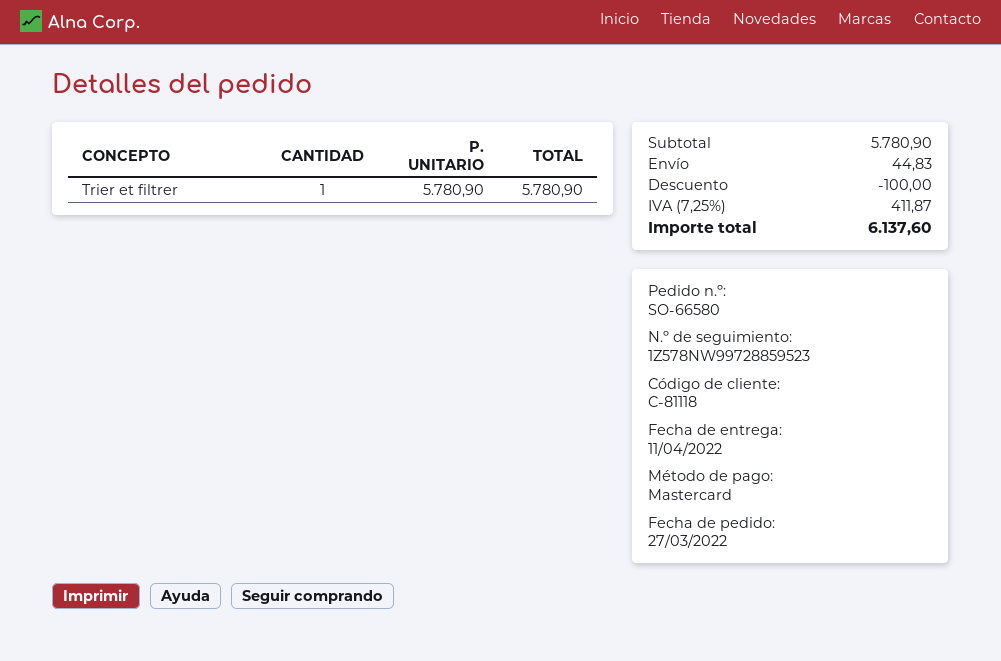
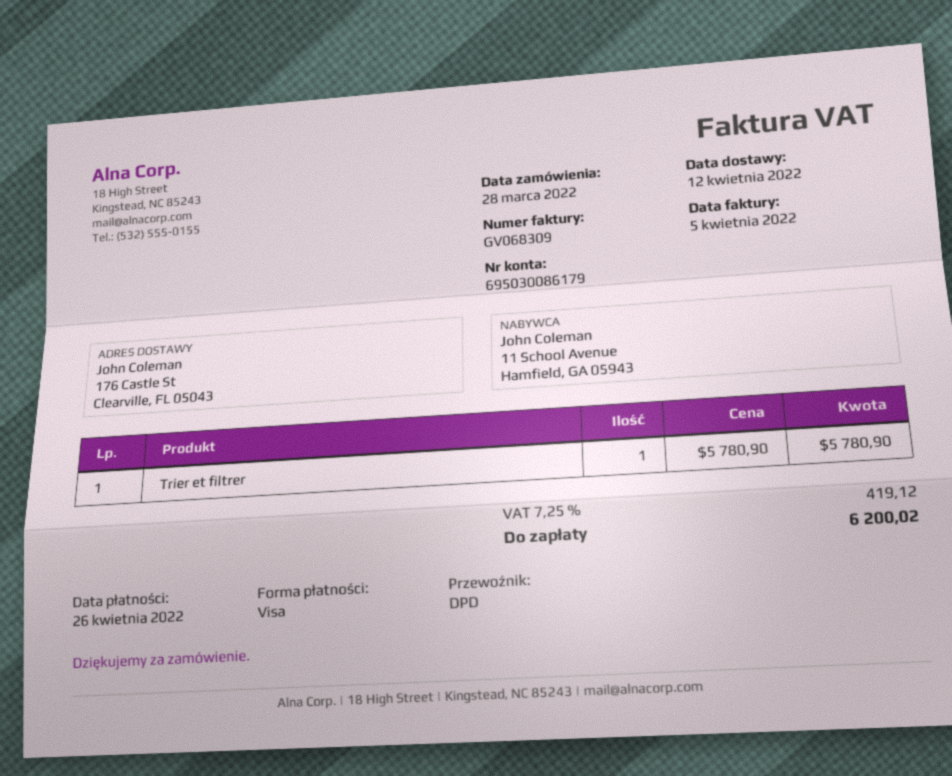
order date: 2022-03-27 -> 2022-03-28
delivery date: 2022-04-11 -> 2022-04-12
payment method: Mastercard -> Visa
discount: 100.00 -> none
shipping: 44.83 -> none
tax: 7.25% = 411.87 -> 7.25% = 419.12
total: 6137.60 -> 6200.02

